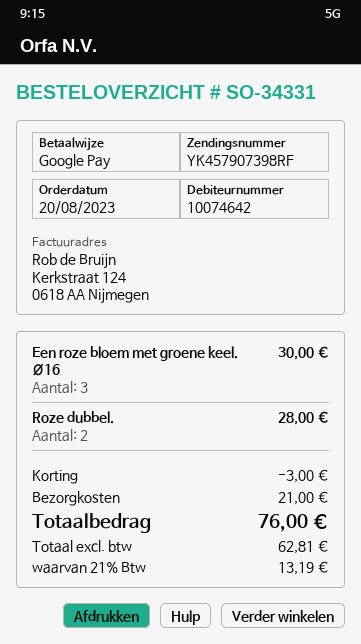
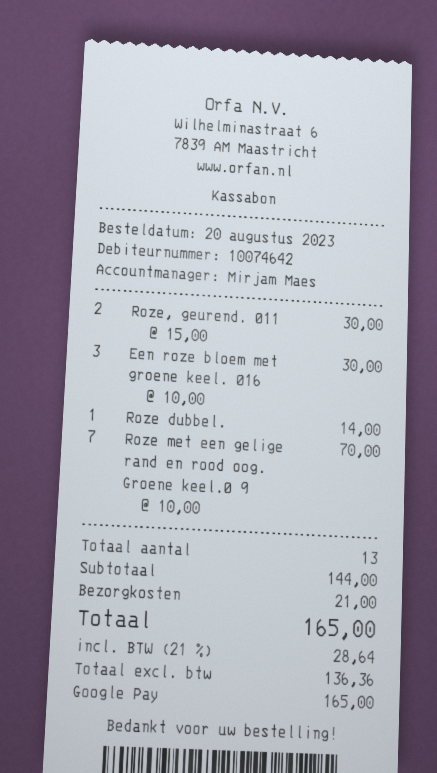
Roze dubbel.: 2 for 28.00 -> 1 for 14.00
Roze, geurend. Ø11: none -> 2 for 30.00
Roze met een gelige rand en rood oog. Groene keel.Ø 9: none -> 7 for 70.00
discount: 3.00 -> none
net: 62.81 -> 136.36
tax: 21% = 13.19 -> 21% = 28.64
total: 76.00 -> 165.00

